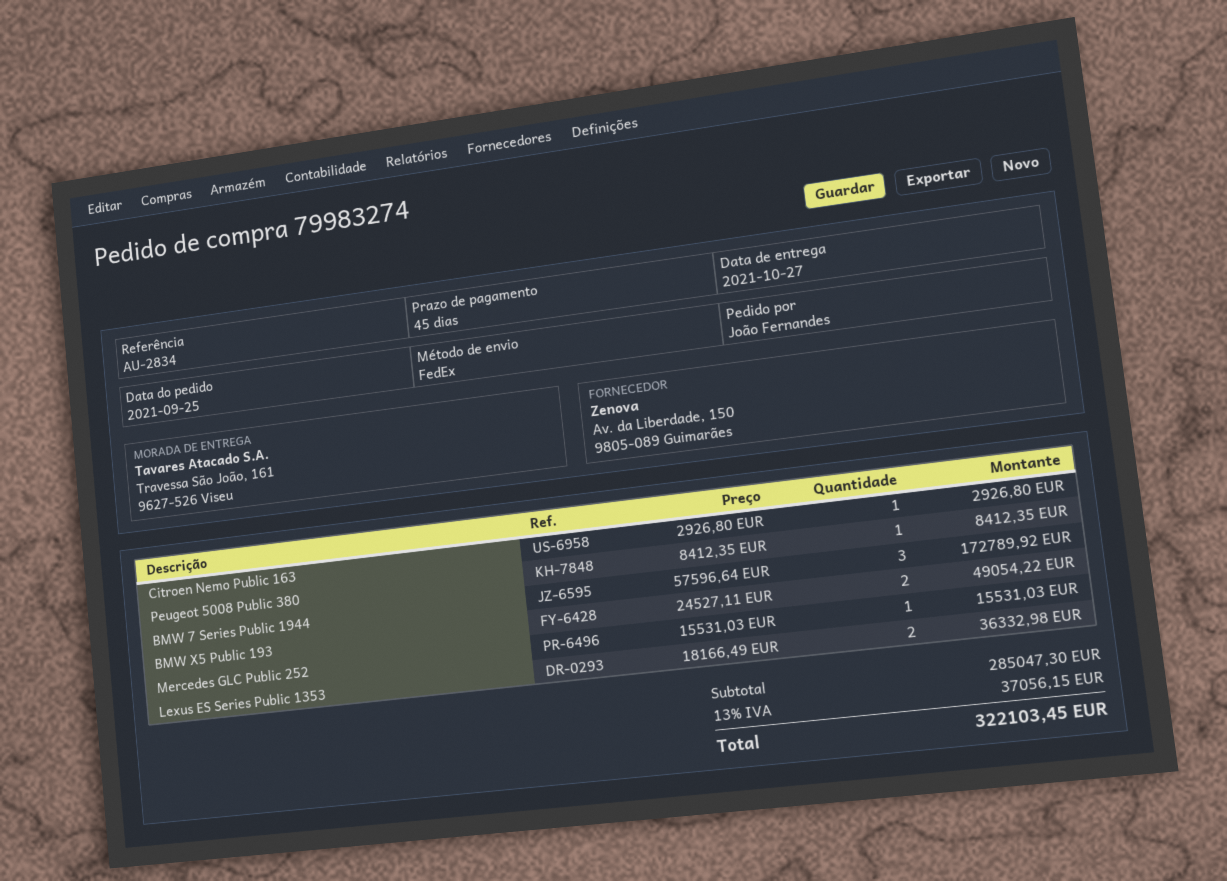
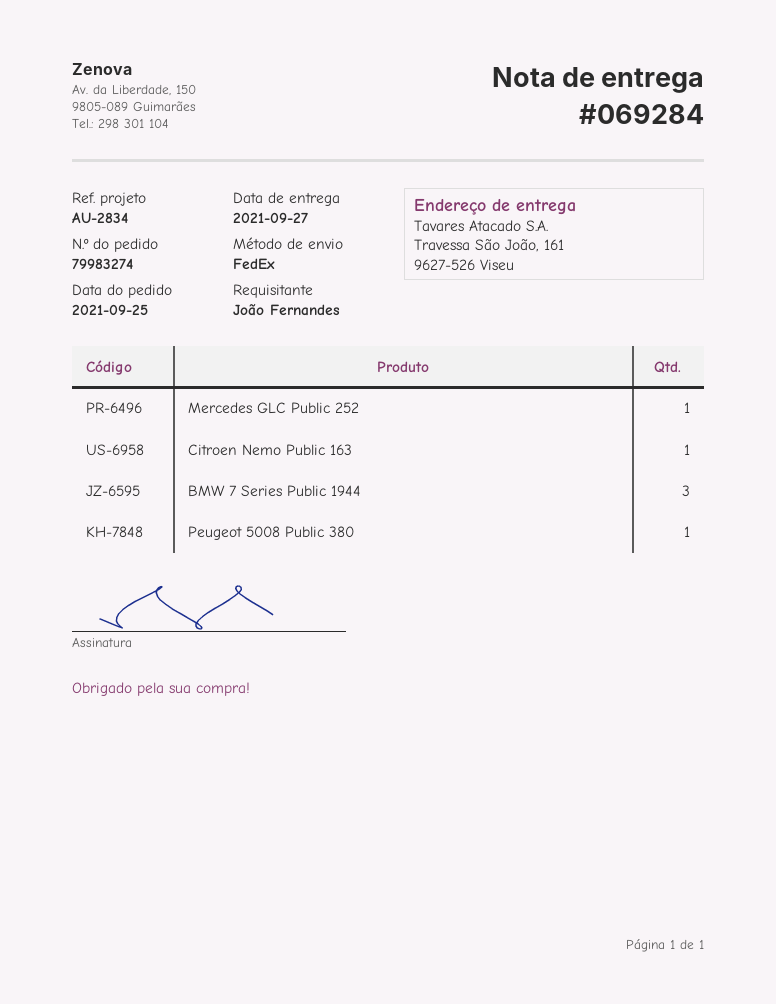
delivery date: 2021-10-27 -> 2021-09-27
BMW X5 Public 193: 2 -> none
Lexus ES Series Public 1353: 2 -> none

